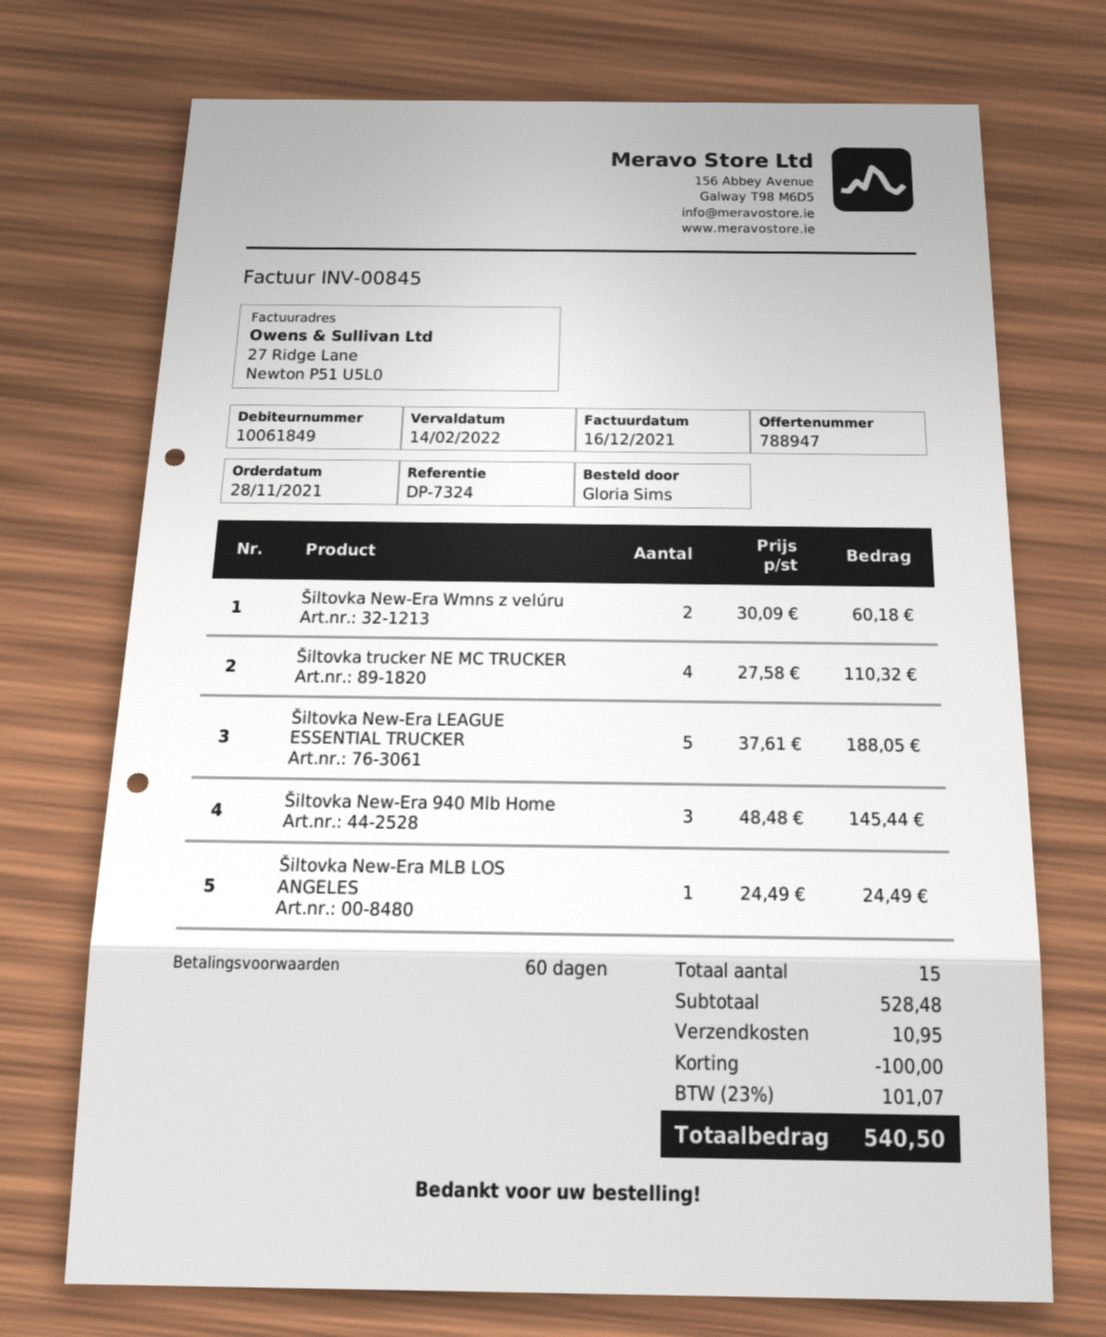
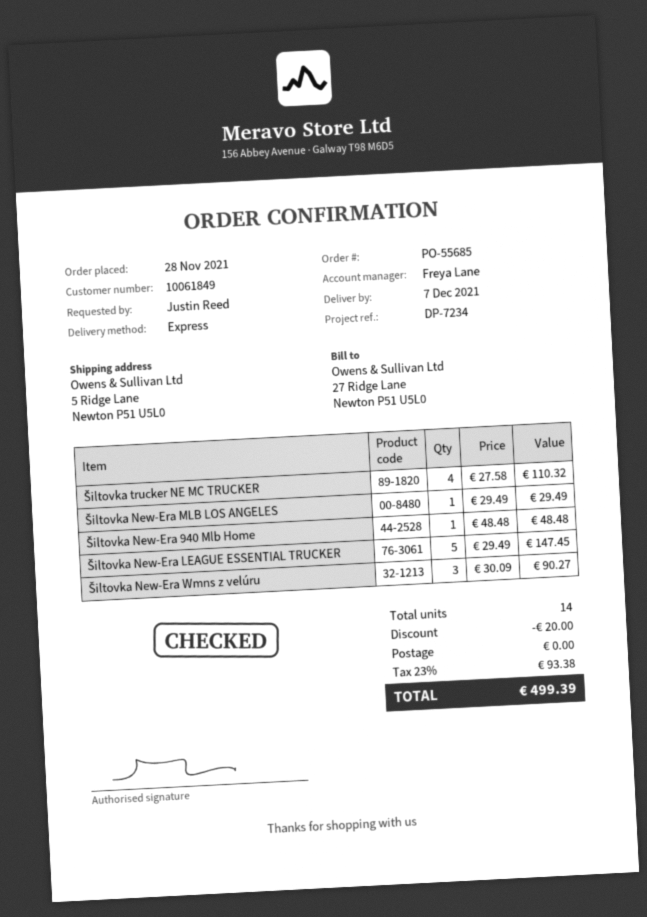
reference: DP-7324 -> DP-7234
ordered by: Gloria Sims -> Justin Reed
Šiltovka New-Era Wmns z velúru: 2 x 30.09 = 60.18 -> 3 x 30.09 = 90.27
Šiltovka New-Era LEAGUE ESSENTIAL TRUCKER: 5 x 37.61 = 188.05 -> 5 x 29.49 = 147.45
Šiltovka New-Era 940 Mlb Home: 3 x 48.48 = 145.44 -> 1 x 48.48 = 48.48
Šiltovka New-Era MLB LOS ANGELES: 1 x 24.49 = 24.49 -> 1 x 29.49 = 29.49
total quantity: 15 -> 14
discount: 100.00 -> 20.00
shipping: 10.95 -> 0.00
tax: 23% = 101.07 -> 23% = 93.38
total: 540.50 -> 499.39

